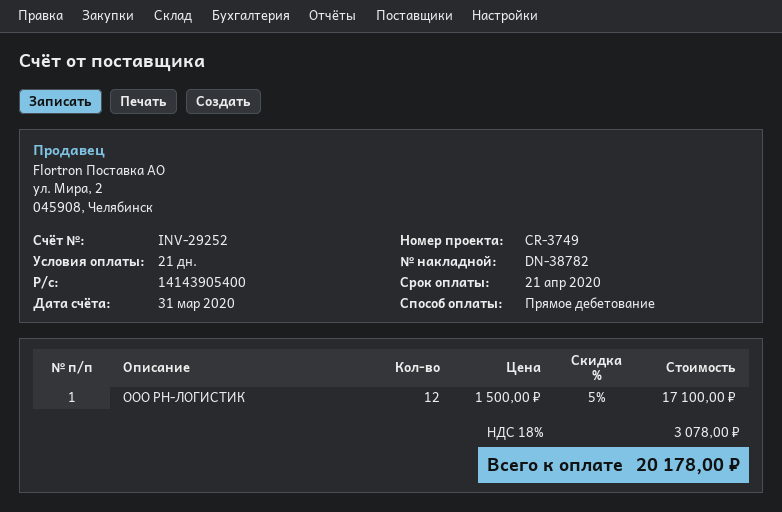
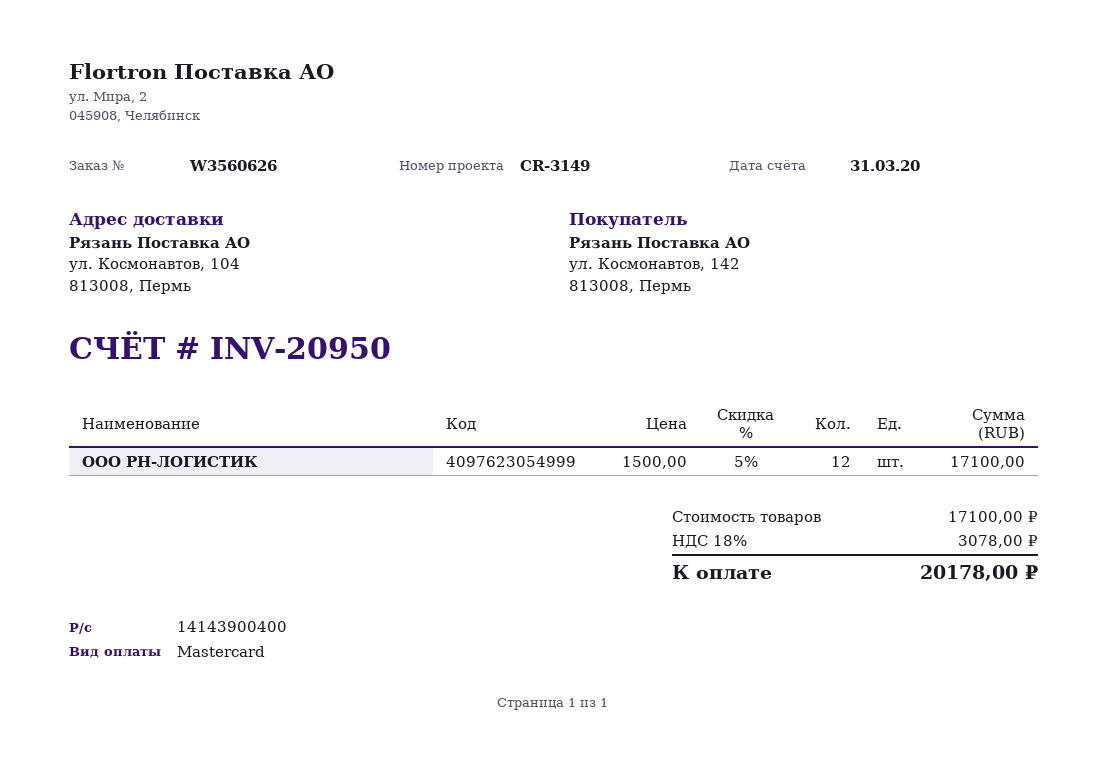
invoice number: INV-29252 -> INV-20950
reference: CR-3749 -> CR-3149
payment method: direct debit -> Mastercard
bank account: 14143905400 -> 14143900400

